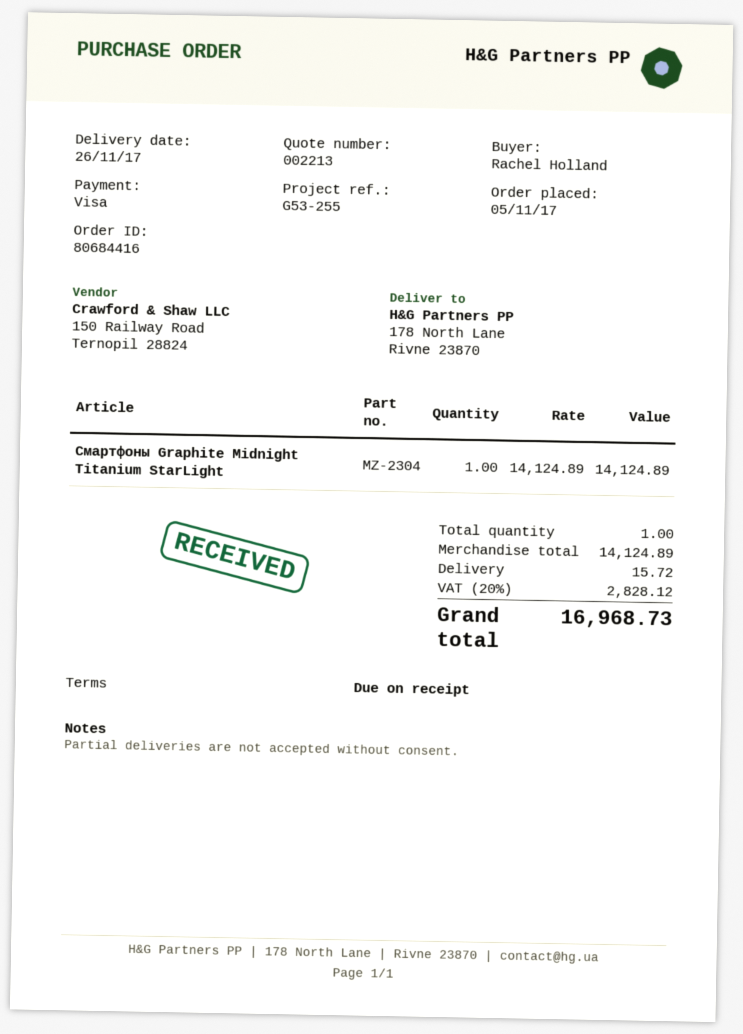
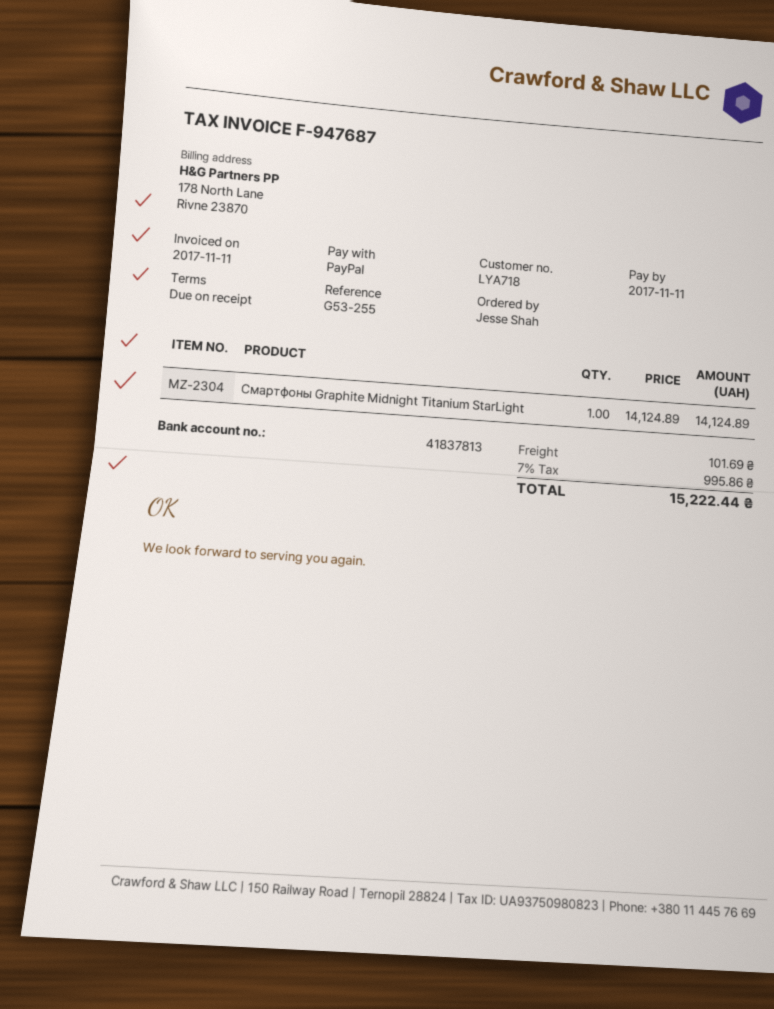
ordered by: Rachel Holland -> Jesse Shah
payment method: Visa -> PayPal
shipping: 15.72 -> 101.69
tax: 20% = 2828.12 -> 7% = 995.86
total: 16968.73 -> 15222.44

